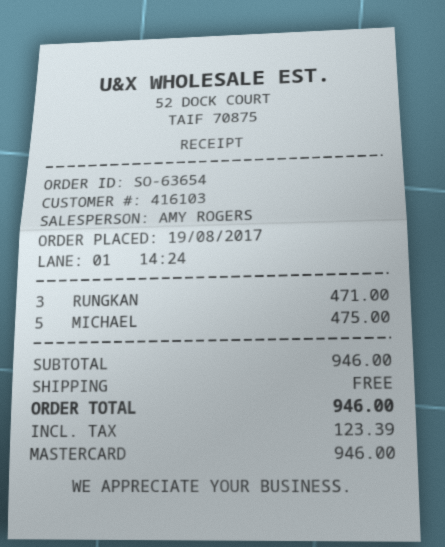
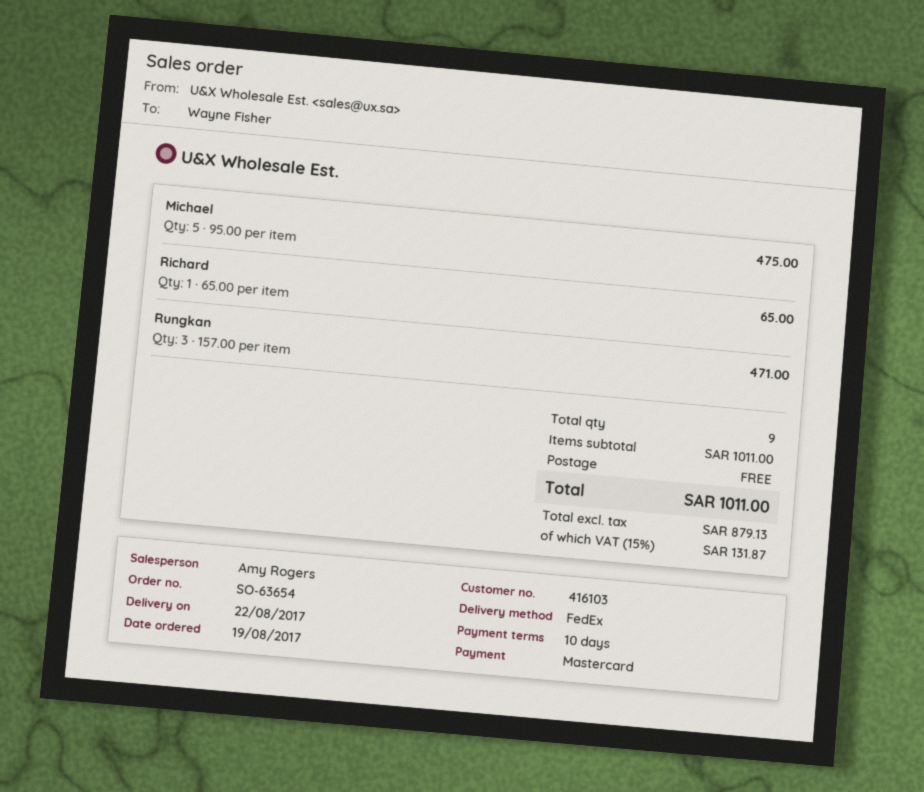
Richard: none -> 1 for 65.00
subtotal: 946.00 -> 1011.00
tax: 123.39 -> 131.87
total: 946.00 -> 1011.00

